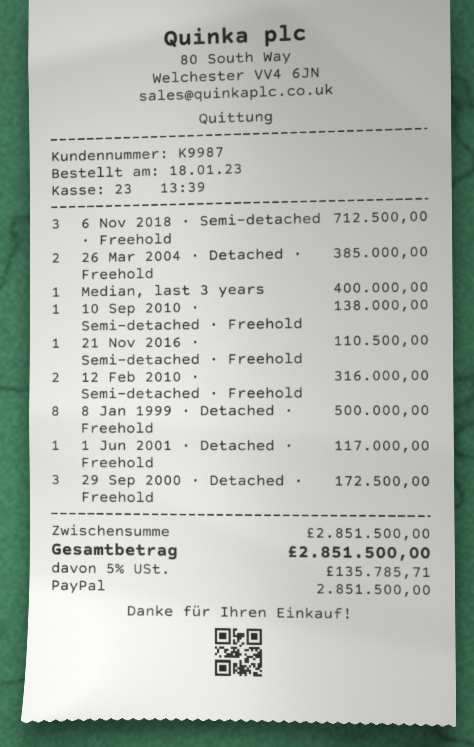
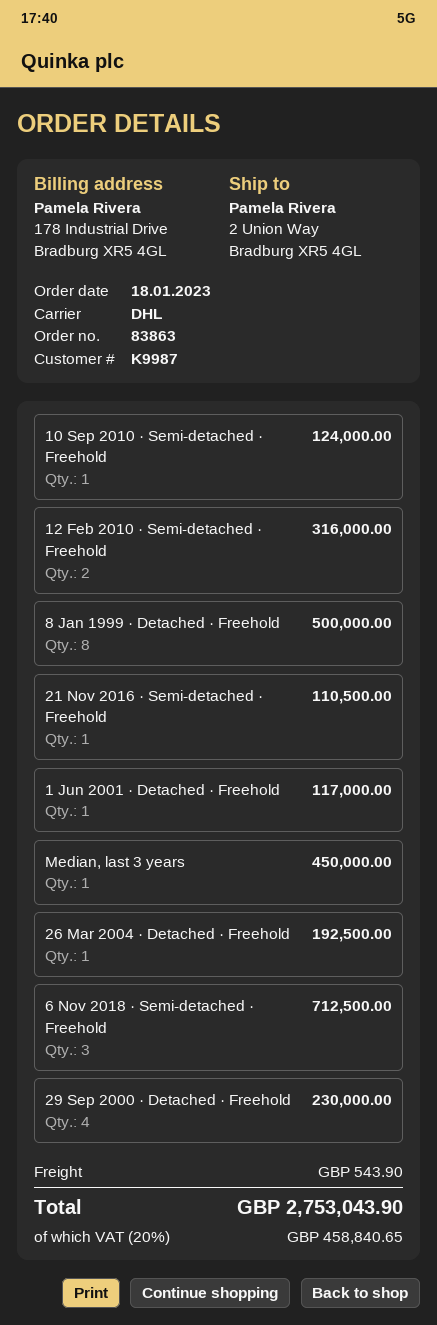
26 Mar 2004 · Detached · Freehold: 2 for 385000.00 -> 1 for 192500.00
Median, last 3 years: 1 for 400000.00 -> 1 for 450000.00
10 Sep 2010 · Semi-detached · Freehold: 1 for 138000.00 -> 1 for 124000.00
29 Sep 2000 · Detached · Freehold: 3 for 172500.00 -> 4 for 230000.00
shipping: none -> 543.90
tax: 5% = 135785.71 -> 20% = 458840.65
total: 2851500.00 -> 2753043.90

